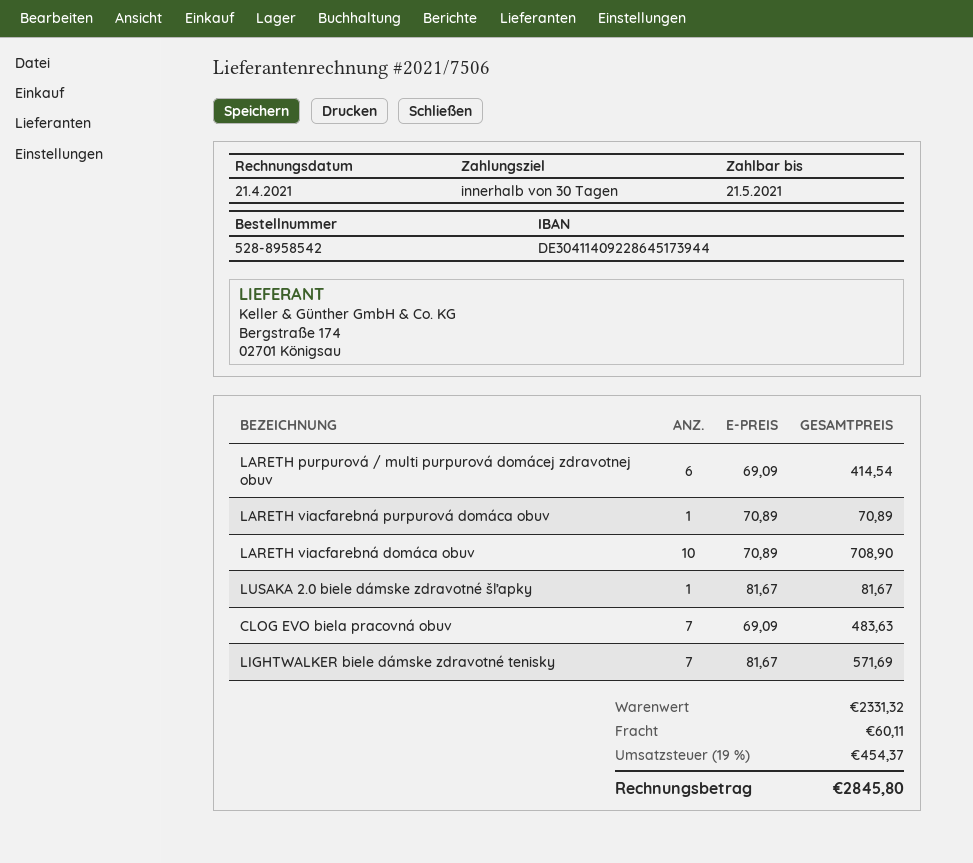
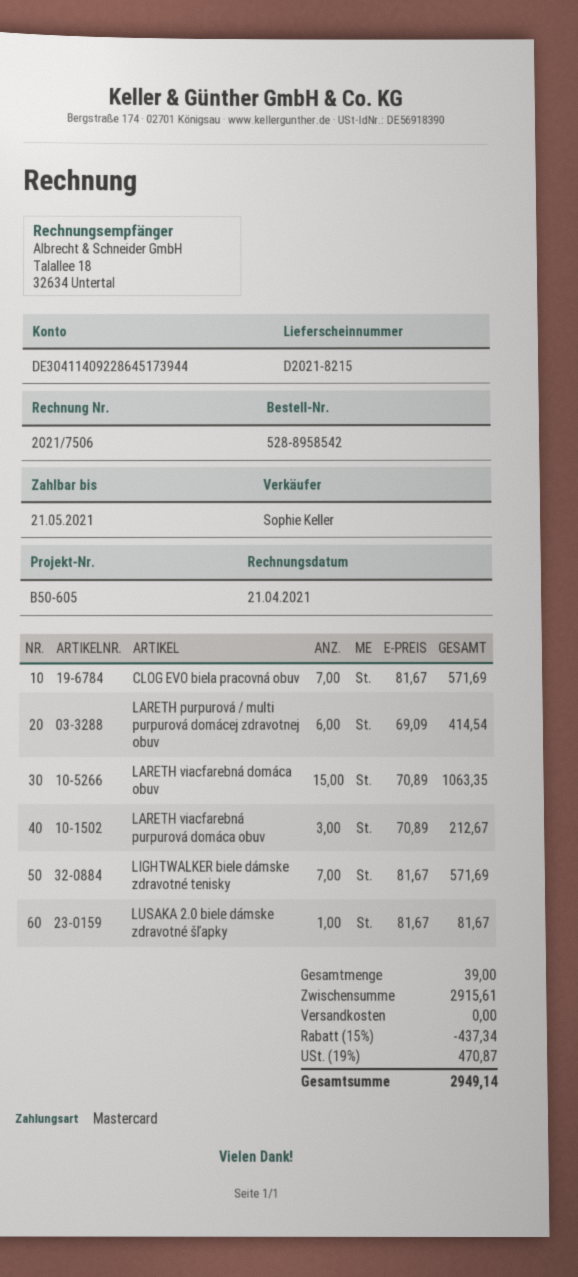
LARETH viacfarebná purpurová domáca obuv: 1 x 70.89 = 70.89 -> 3 x 70.89 = 212.67
LARETH viacfarebná domáca obuv: 10 x 70.89 = 708.90 -> 15 x 70.89 = 1063.35
CLOG EVO biela pracovná obuv: 7 x 69.09 = 483.63 -> 7 x 81.67 = 571.69
subtotal: 2331.32 -> 2915.61
discount: none -> 15% = 437.34
shipping: 60.11 -> 0.00
tax: 19% = 454.37 -> 19% = 470.87
total: 2845.80 -> 2949.14

